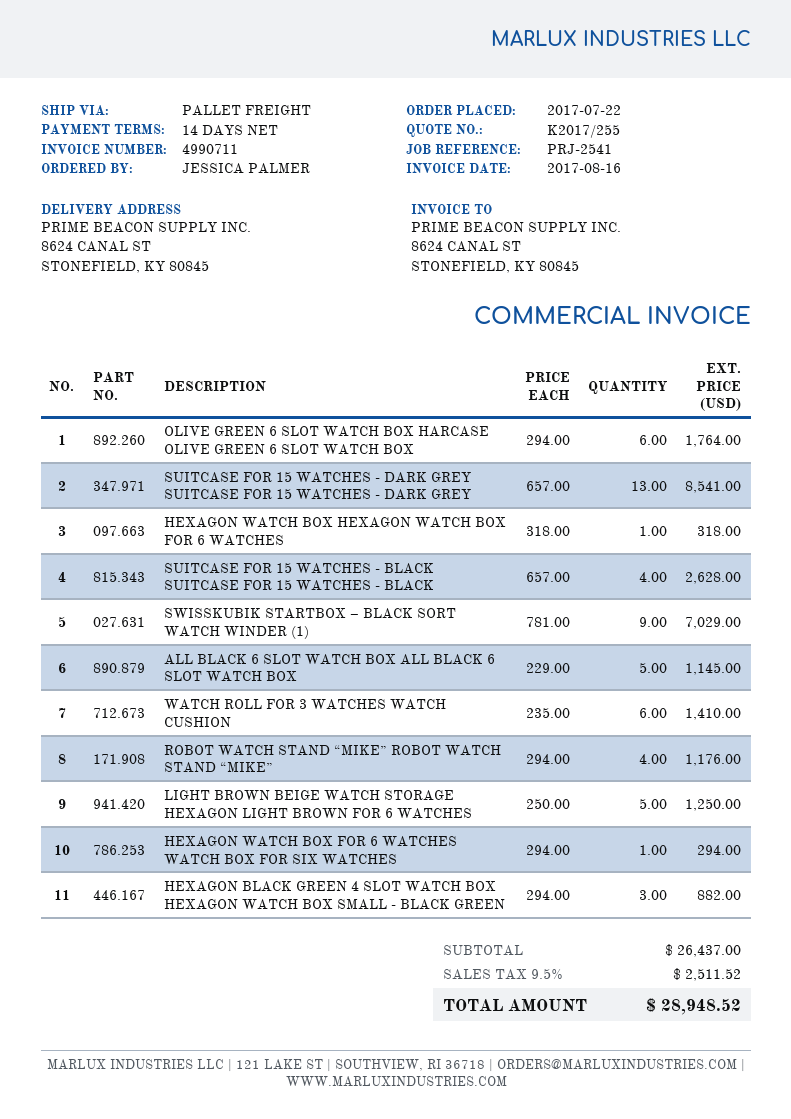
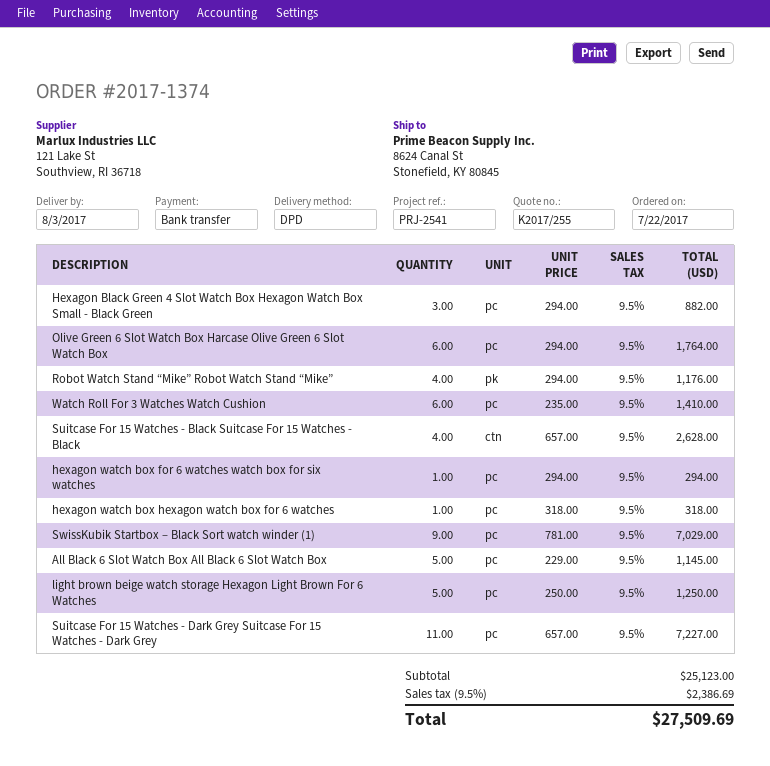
shipping method: pallet freight -> DPD
SUITCASE FOR 15 WATCHES - DARK GREY SUITCASE FOR 15 WATCHES - DARK GREY: 13 x 657.00 = 8541.00 -> 11 x 657.00 = 7227.00
subtotal: 26437.00 -> 25123.00
tax: 9.5% = 2511.52 -> 9.5% = 2386.69
total: 28948.52 -> 27509.69

